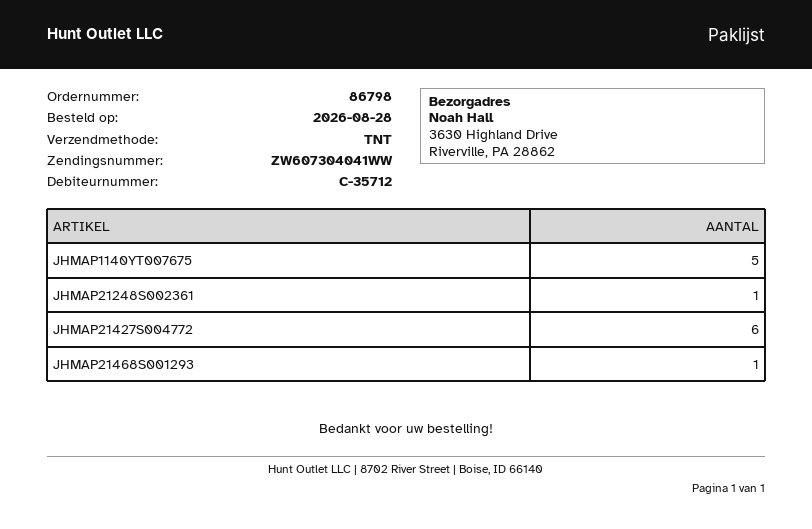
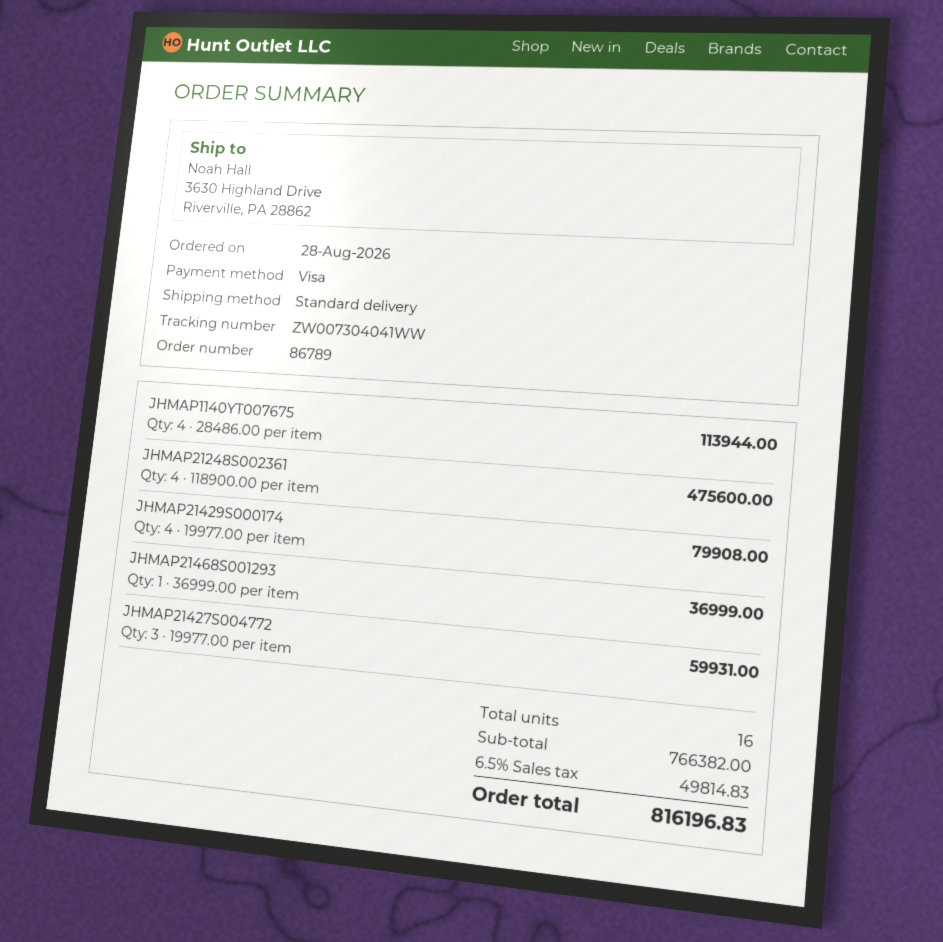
order number: 86798 -> 86789
shipping method: TNT -> standard
tracking number: ZW607304041WW -> ZW007304041WW
JHMAP1140YT007675: 5 -> 4
JHMAP21248S002361: 1 -> 4
JHMAP21427S004772: 6 -> 3
JHMAP21429S000174: none -> 4

